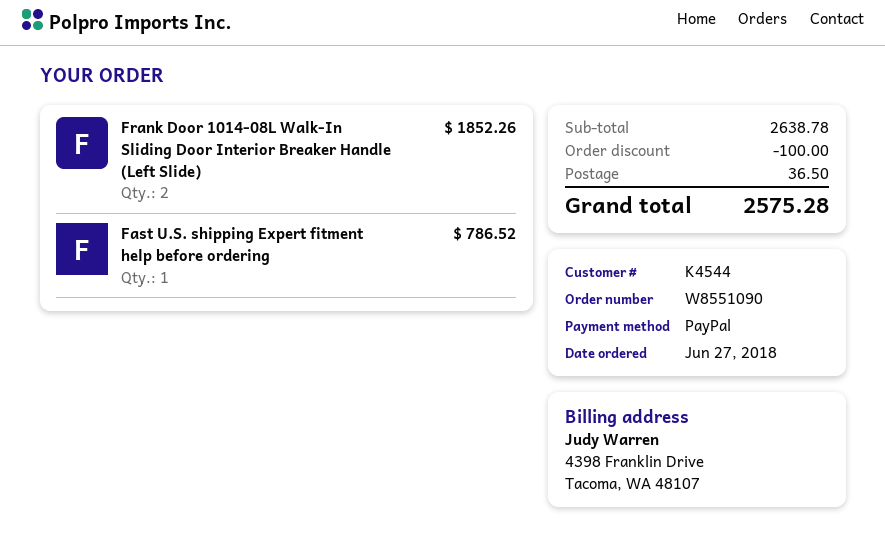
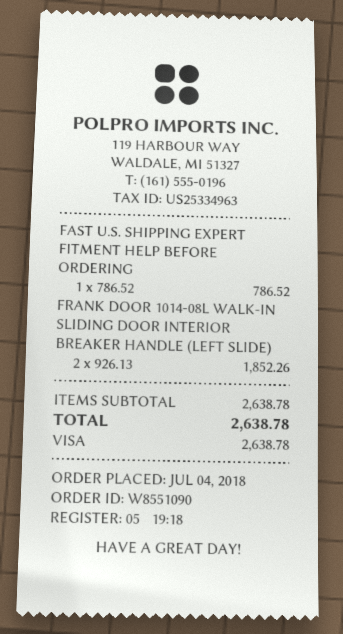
order date: 2018-06-27 -> 2018-07-04
payment method: PayPal -> Visa
discount: 100.00 -> none
shipping: 36.50 -> none
total: 2575.28 -> 2638.78

